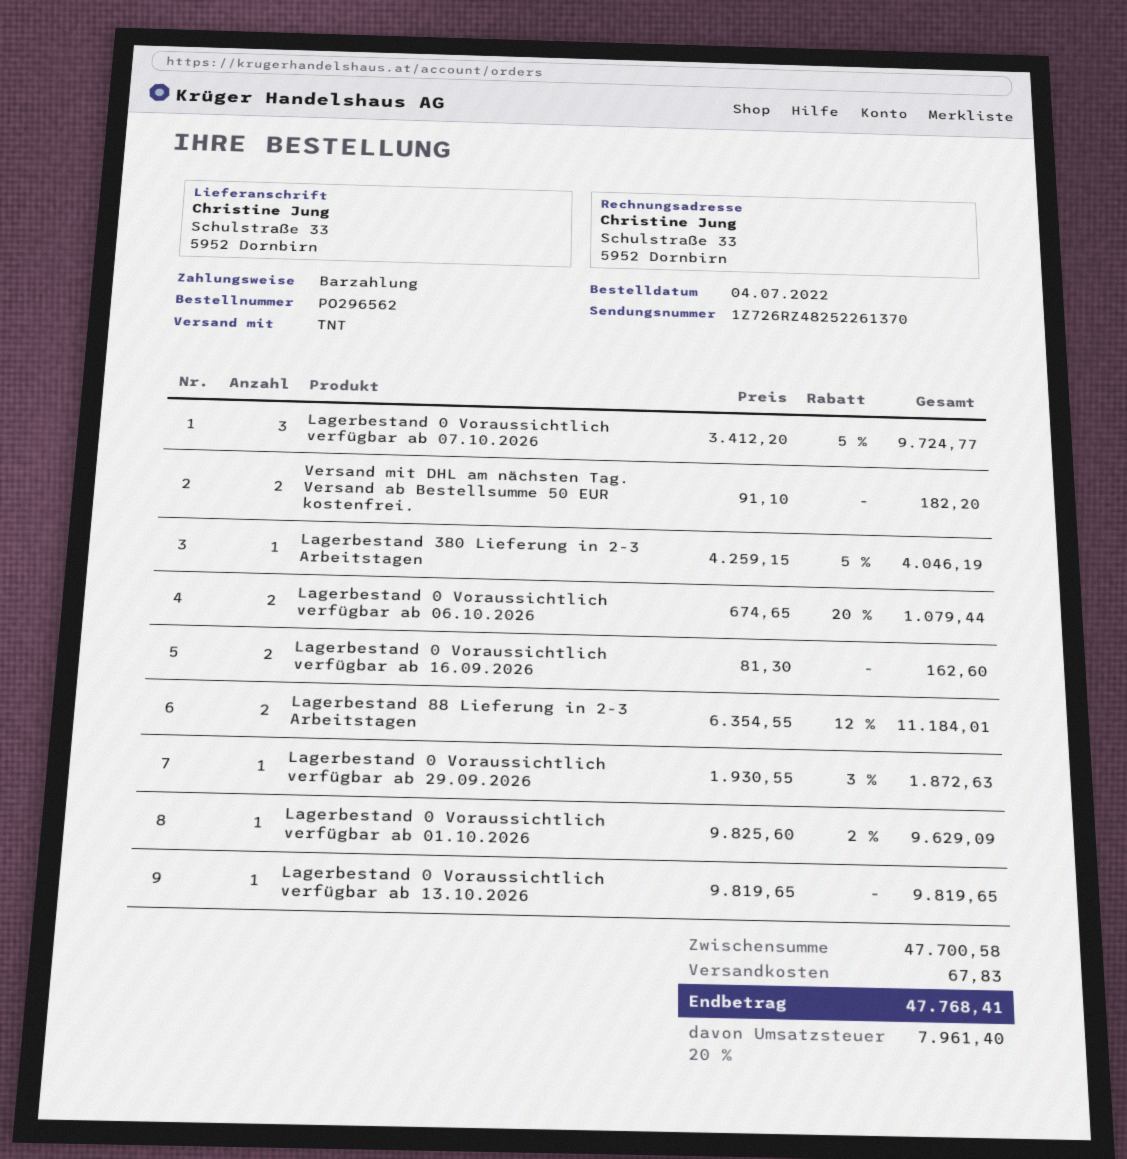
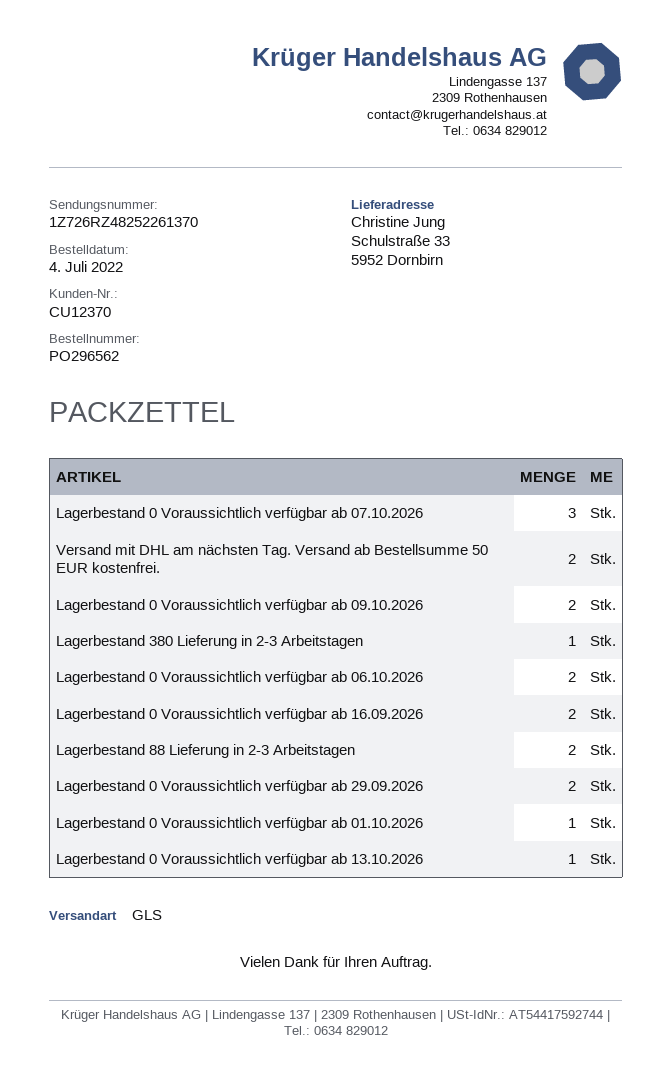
shipping method: TNT -> GLS
Lagerbestand 0 Voraussichtlich verfügbar ab 29.09.2026: 1 -> 2
Lagerbestand 0 Voraussichtlich verfügbar ab 09.10.2026: none -> 2

